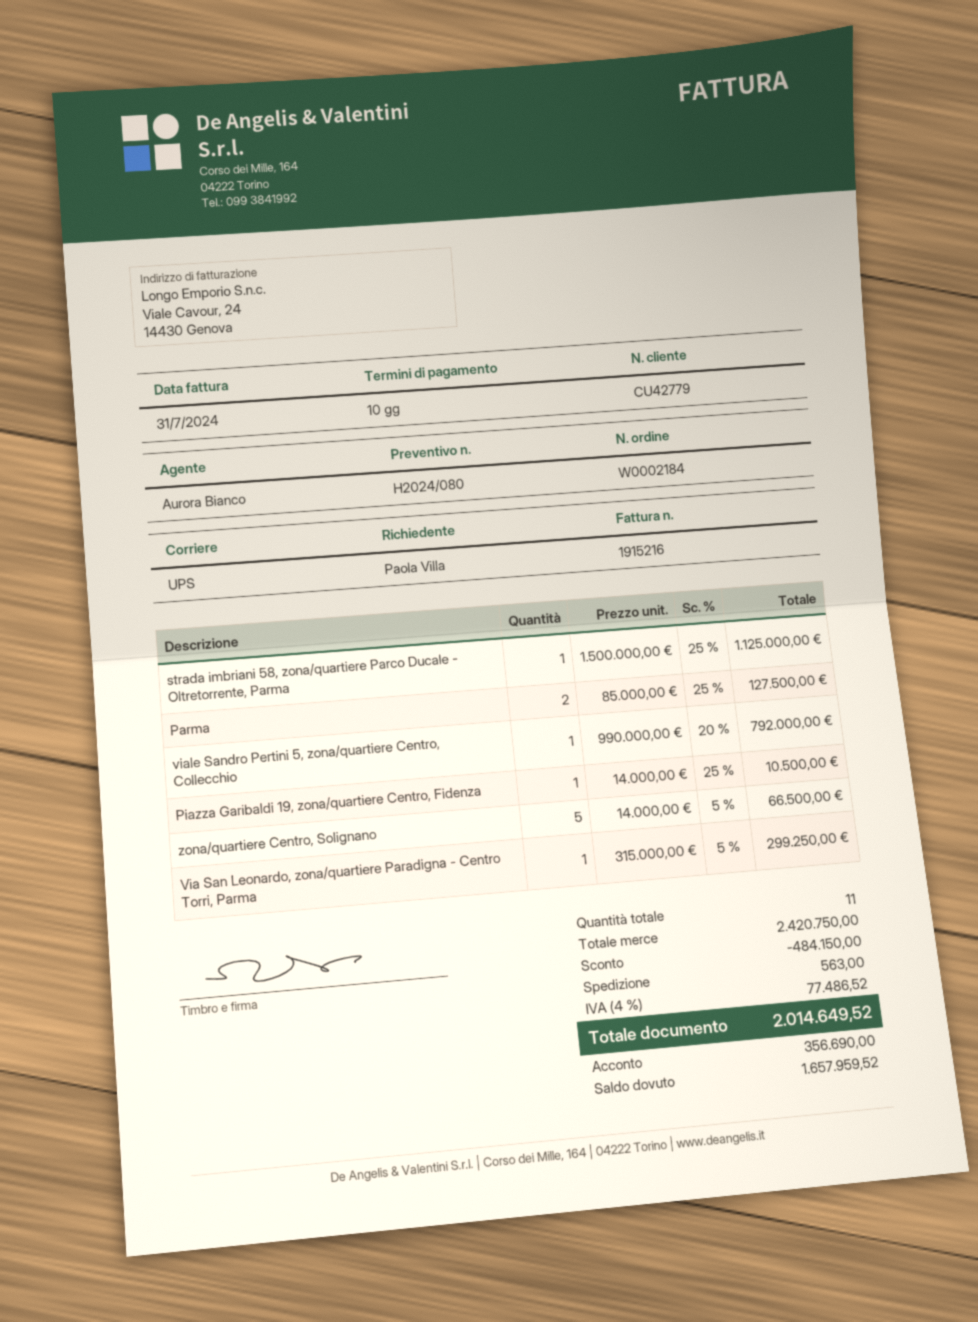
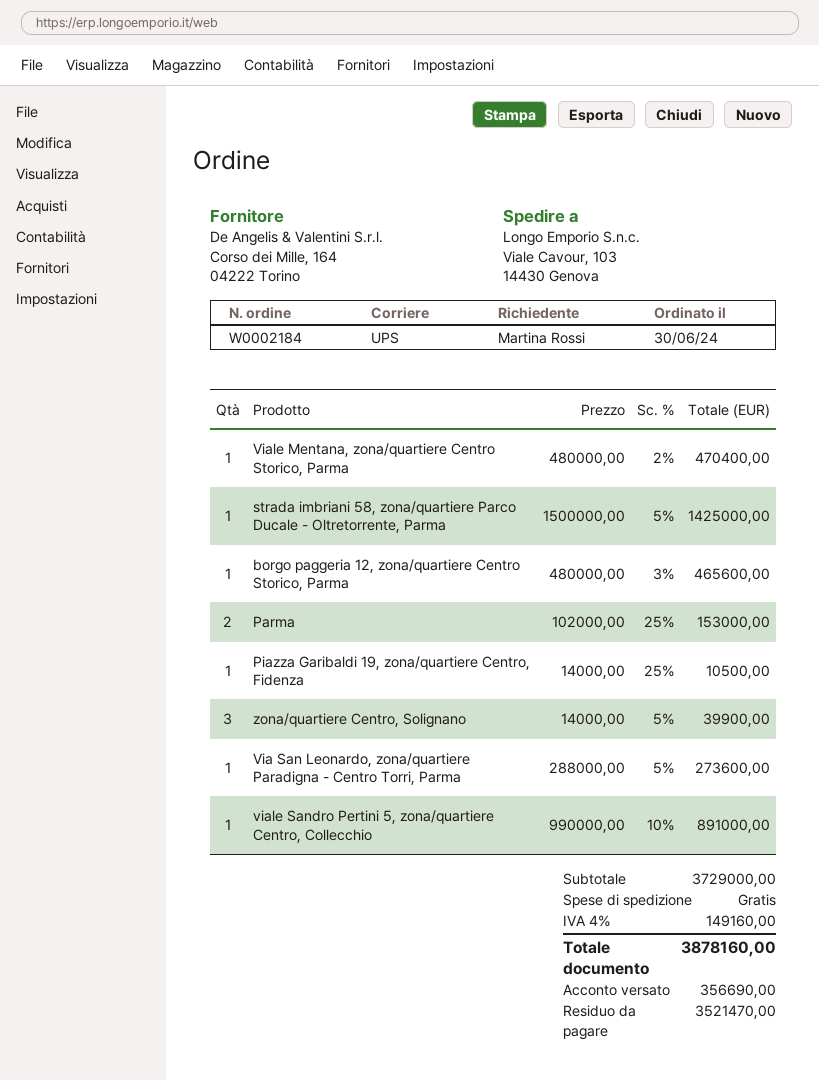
ordered by: Paola Villa -> Martina Rossi
strada imbriani 58, zona/quartiere Parco Ducale - Oltretorrente, Parma: 1 x 1500000.00 - 25% = 1125000.00 -> 1 x 1500000.00 - 5% = 1425000.00
Parma: 2 x 85000.00 - 25% = 127500.00 -> 2 x 102000.00 - 25% = 153000.00
viale Sandro Pertini 5, zona/quartiere Centro, Collecchio: 1 x 990000.00 - 20% = 792000.00 -> 1 x 990000.00 - 10% = 891000.00
zona/quartiere Centro, Solignano: 5 x 14000.00 - 5% = 66500.00 -> 3 x 14000.00 - 5% = 39900.00
Via San Leonardo, zona/quartiere Paradigna - Centro Torri, Parma: 1 x 315000.00 - 5% = 299250.00 -> 1 x 288000.00 - 5% = 273600.00
Viale Mentana, zona/quartiere Centro Storico, Parma: none -> 1 x 480000.00 - 2% = 470400.00
borgo paggeria 12, zona/quartiere Centro Storico, Parma: none -> 1 x 480000.00 - 3% = 465600.00
subtotal: 2420750.00 -> 3729000.00
discount: 484150.00 -> none
shipping: 563.00 -> 0.00
tax: 4% = 77486.52 -> 4% = 149160.00
total: 2014649.52 -> 3878160.00
balance: 1657959.52 -> 3521470.00

